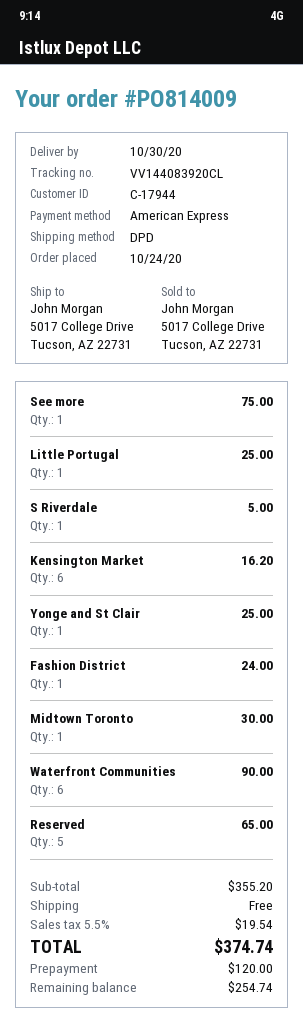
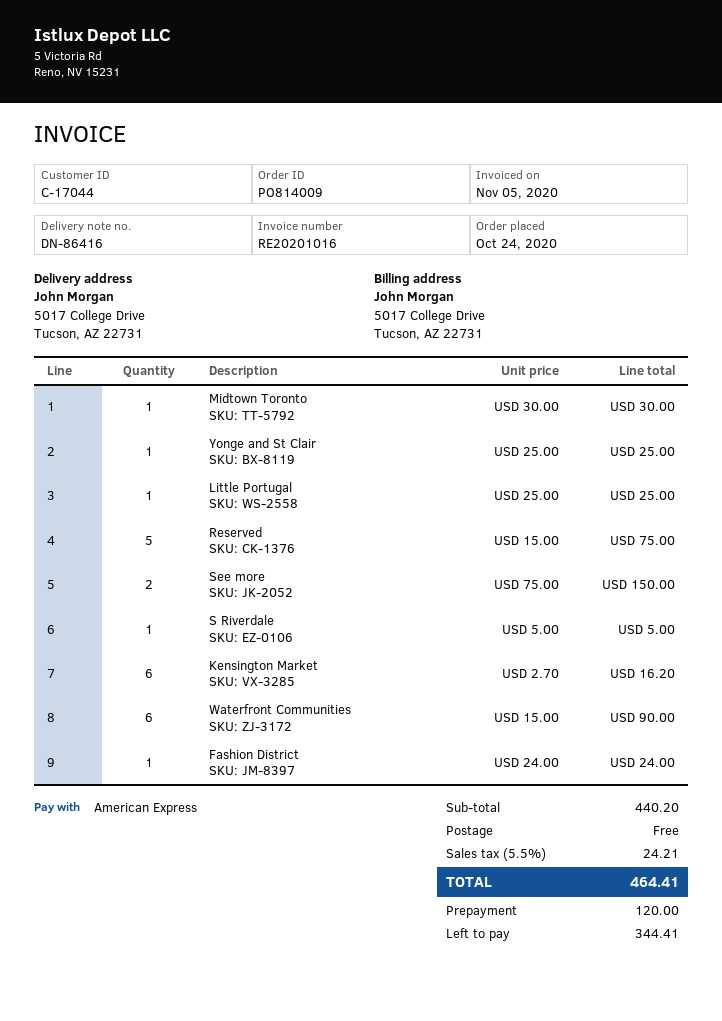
customer number: C-17944 -> C-17044
See more: 1 for 75.00 -> 2 for 150.00
Reserved: 5 for 65.00 -> 5 for 75.00
subtotal: 355.20 -> 440.20
tax: 5.5% = 19.54 -> 5.5% = 24.21
total: 374.74 -> 464.41
balance: 254.74 -> 344.41

